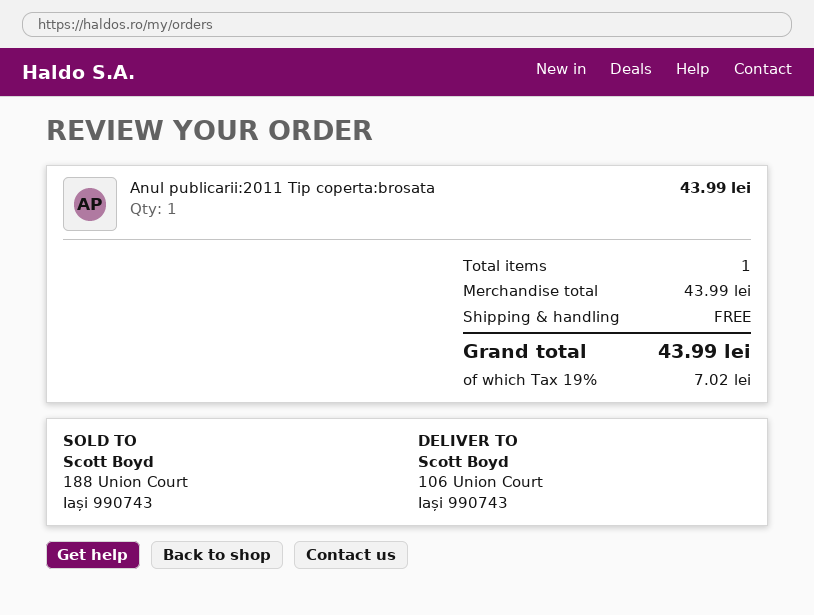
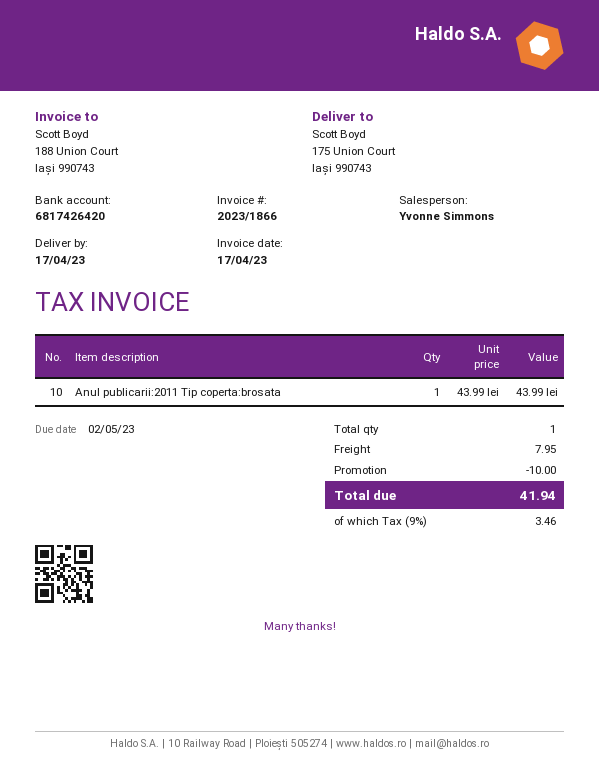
ship to: 106 Union Court, Iași 990743 -> 175 Union Court, Iași 990743
discount: none -> 10.00
shipping: 0.00 -> 7.95
tax: 19% = 7.02 -> 9% = 3.46
total: 43.99 -> 41.94

